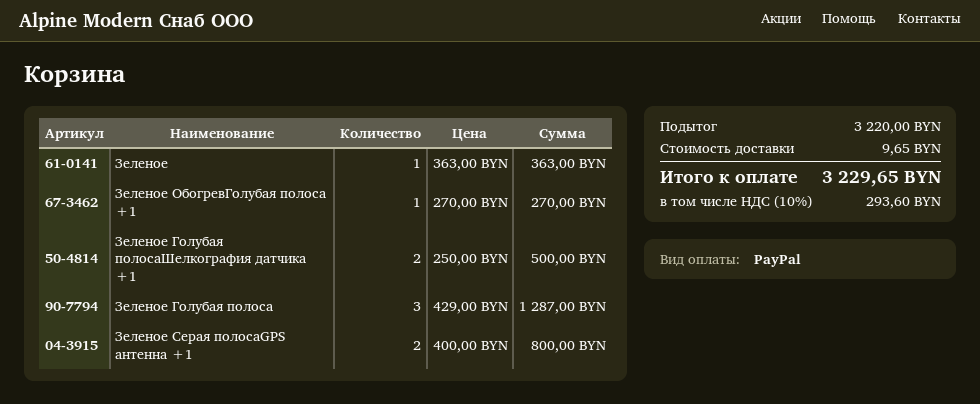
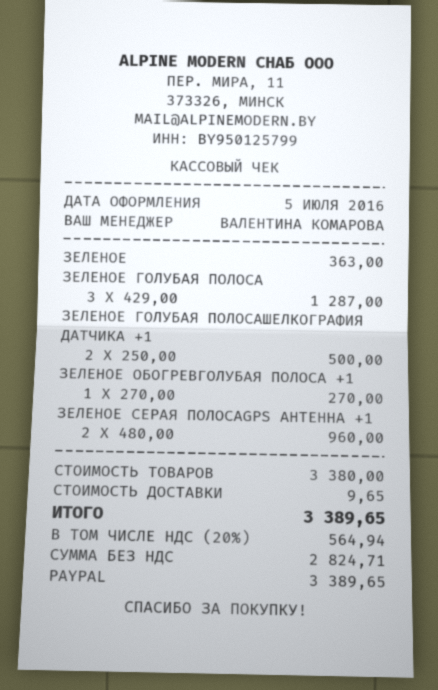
Зеленое Серая полосаGPS антенна +1: 2 x 400.00 = 800.00 -> 2 x 480.00 = 960.00
subtotal: 3220.00 -> 3380.00
tax: 10% = 293.60 -> 20% = 564.94
total: 3229.65 -> 3389.65

